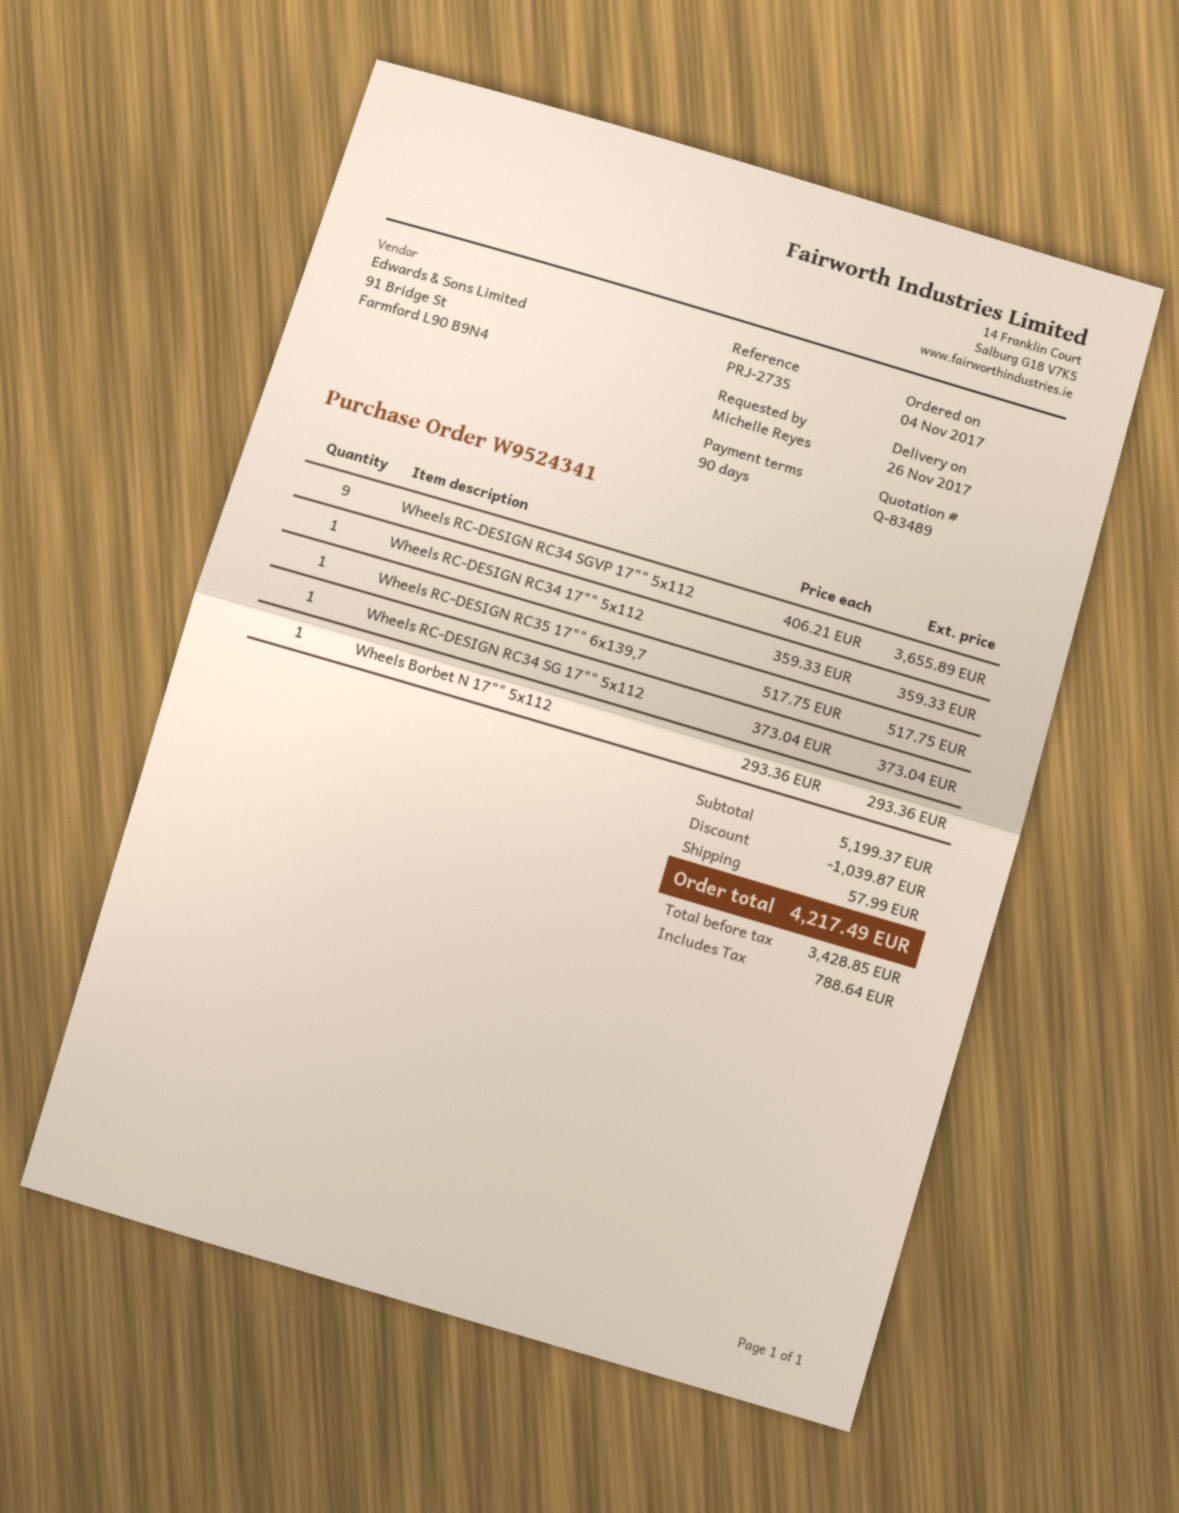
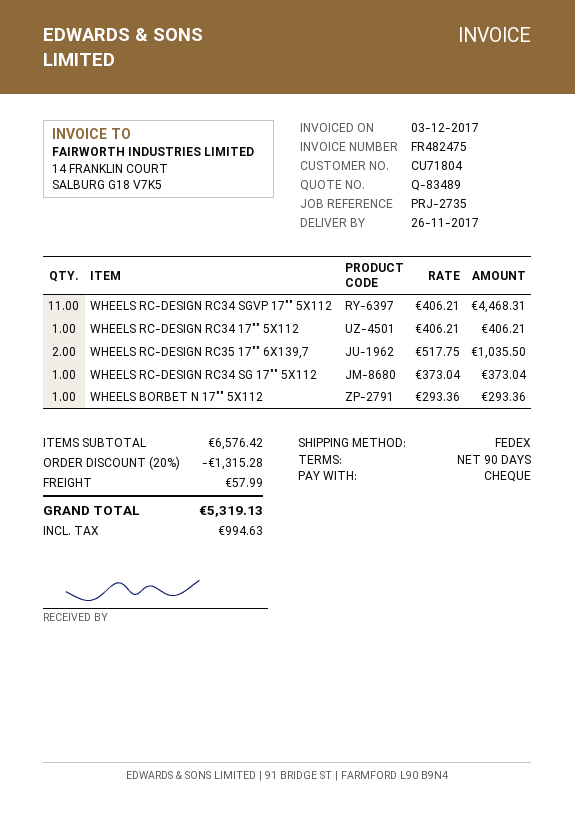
Wheels RC-DESIGN RC34 SGVP 17"" 5x112: 9 x 406.21 = 3655.89 -> 11 x 406.21 = 4468.31
Wheels RC-DESIGN RC34 17"" 5x112: 1 x 359.33 = 359.33 -> 1 x 406.21 = 406.21
Wheels RC-DESIGN RC35 17"" 6x139,7: 1 x 517.75 = 517.75 -> 2 x 517.75 = 1035.50
subtotal: 5199.37 -> 6576.42
discount: 1039.87 -> 1315.28
tax: 788.64 -> 994.63
total: 4217.49 -> 5319.13

